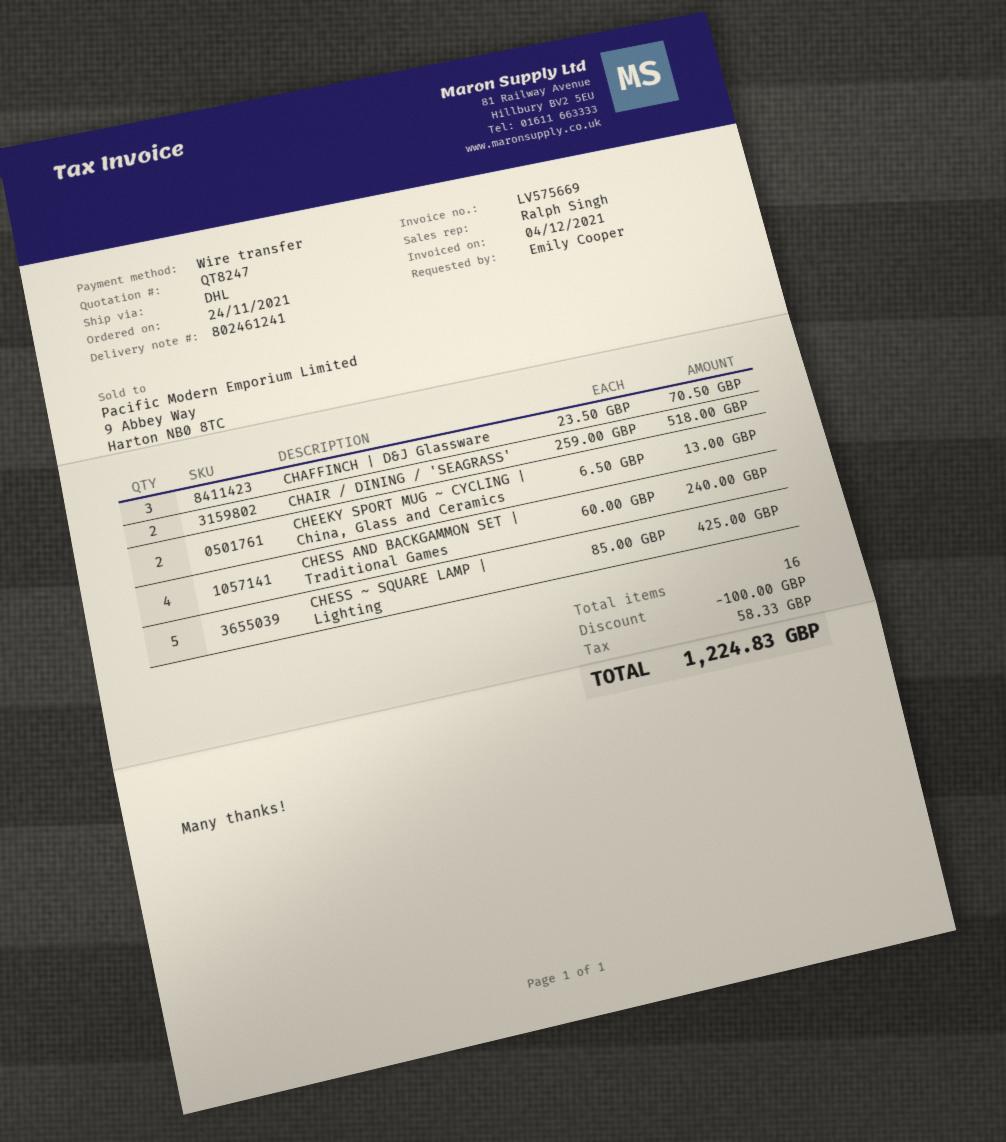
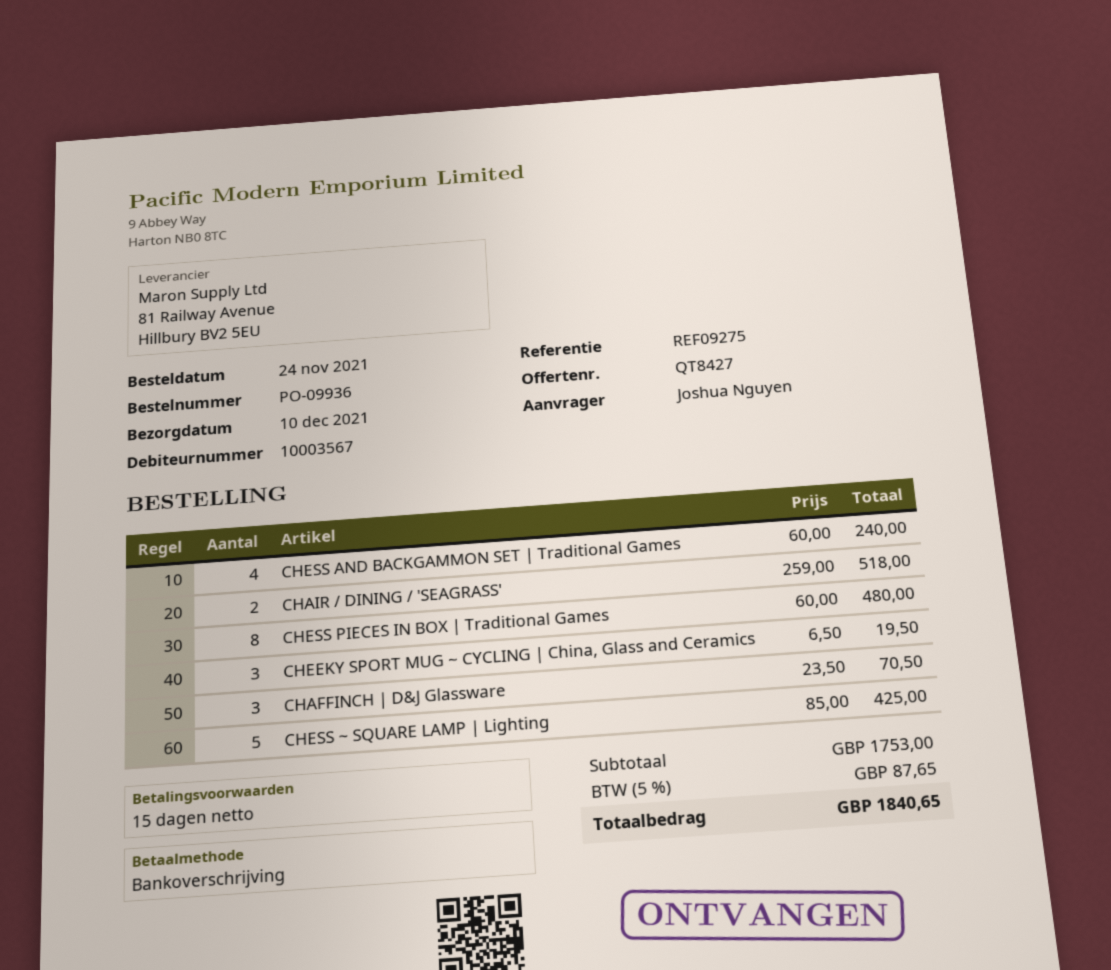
quote number: QT8247 -> QT8427
ordered by: Emily Cooper -> Joshua Nguyen
CHEEKY SPORT MUG ~ CYCLING | China, Glass and Ceramics: 2 x 6.50 = 13.00 -> 3 x 6.50 = 19.50
CHESS PIECES IN BOX | Traditional Games: none -> 8 x 60.00 = 480.00
discount: 100.00 -> none
tax: 58.33 -> 87.65
total: 1224.83 -> 1840.65

